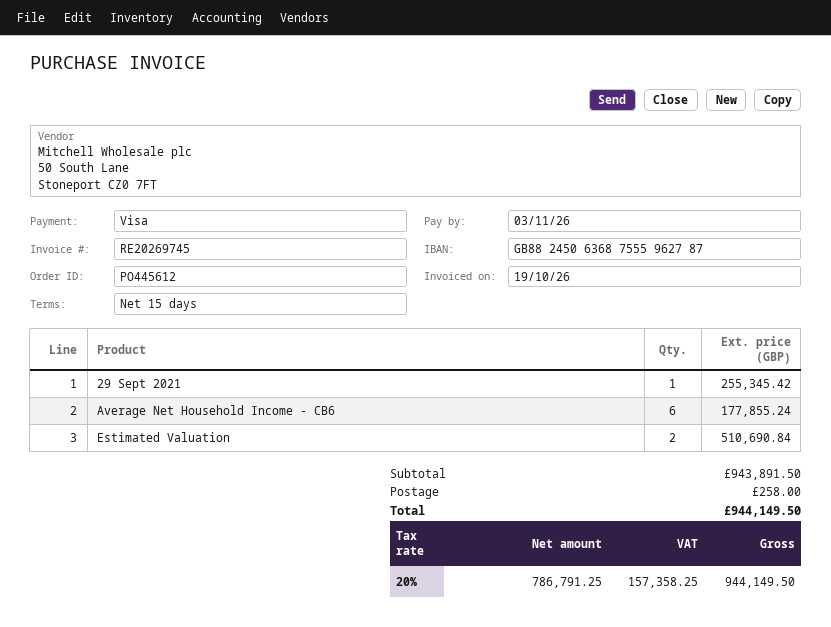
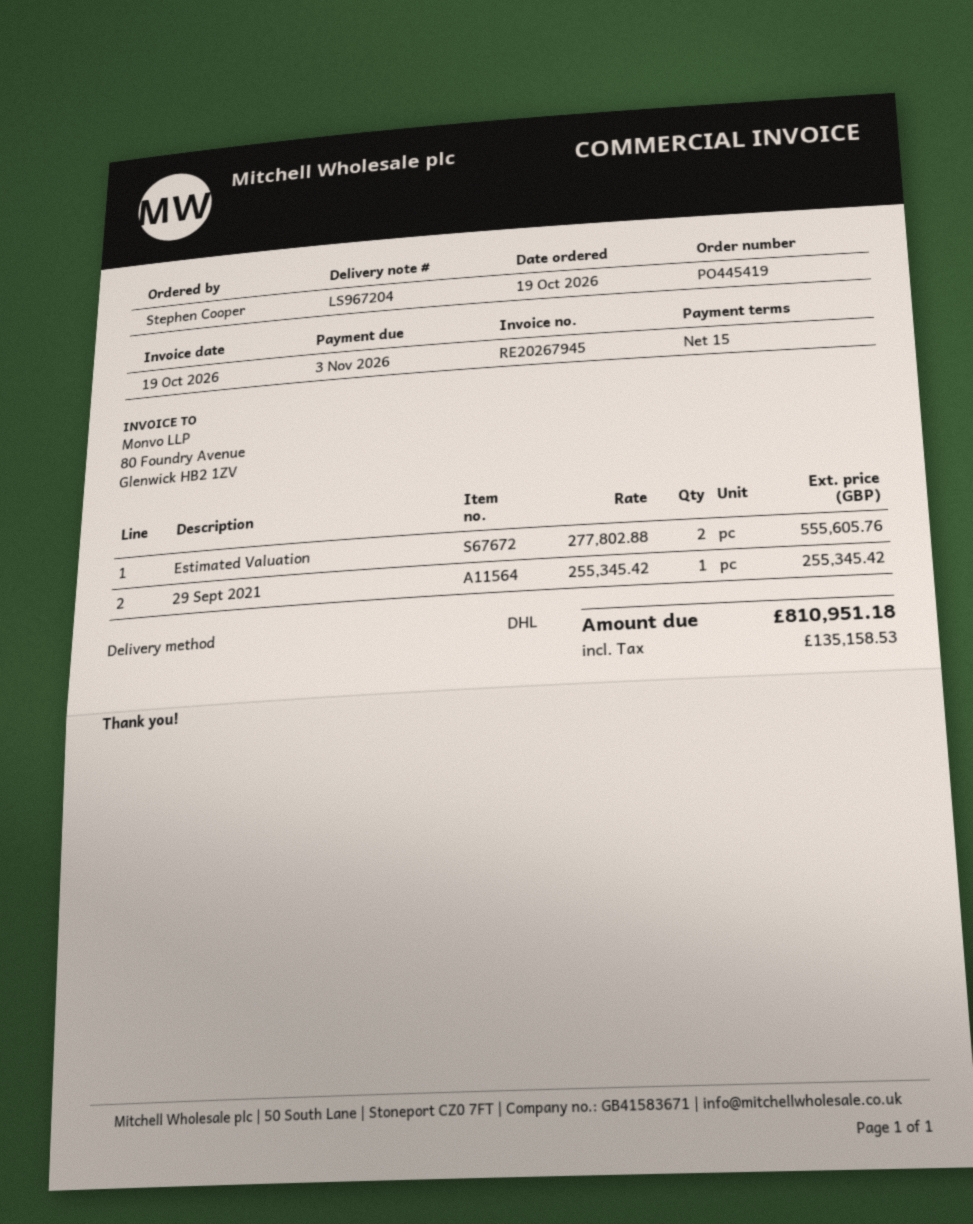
order number: PO445612 -> PO445419
invoice number: RE20269745 -> RE20267945
Average Net Household Income - CB6: 6 for 177855.24 -> none
Estimated Valuation: 2 for 510690.84 -> 2 for 555605.76
shipping: 258.00 -> none
tax: 157358.25 -> 135158.53
total: 944149.50 -> 810951.18

